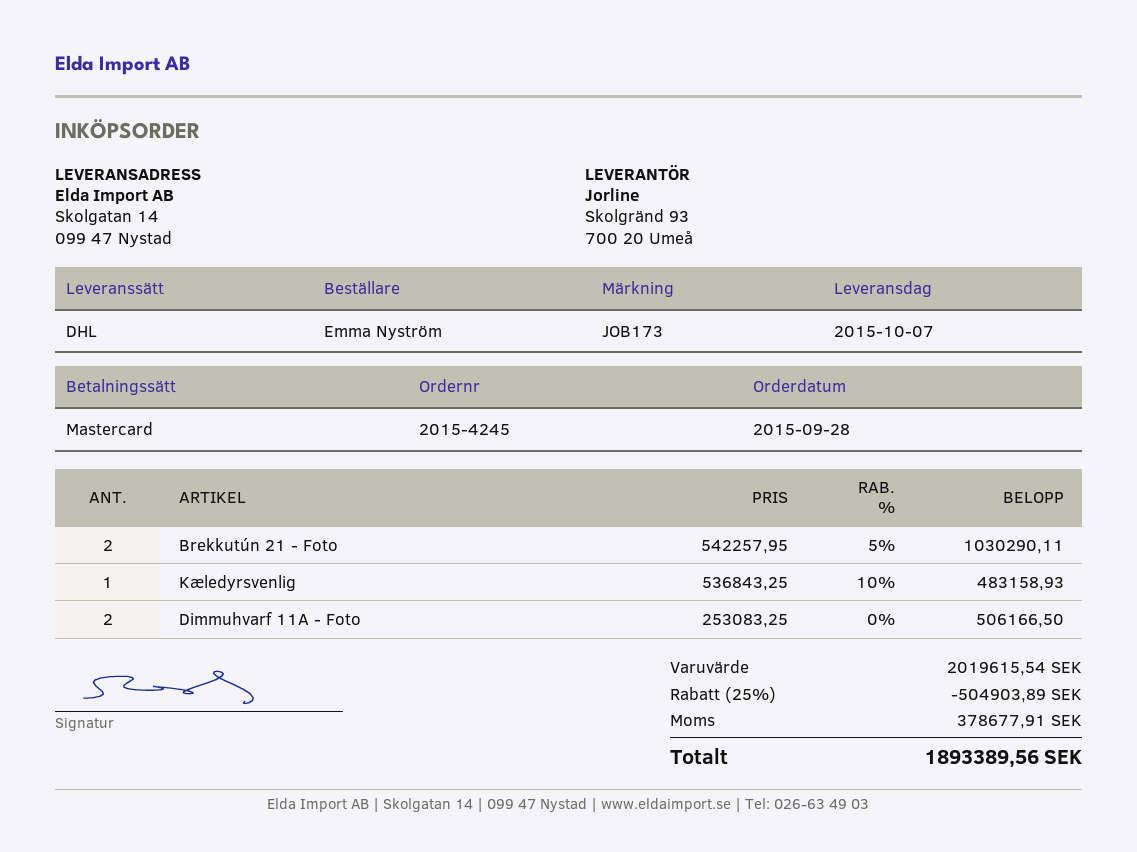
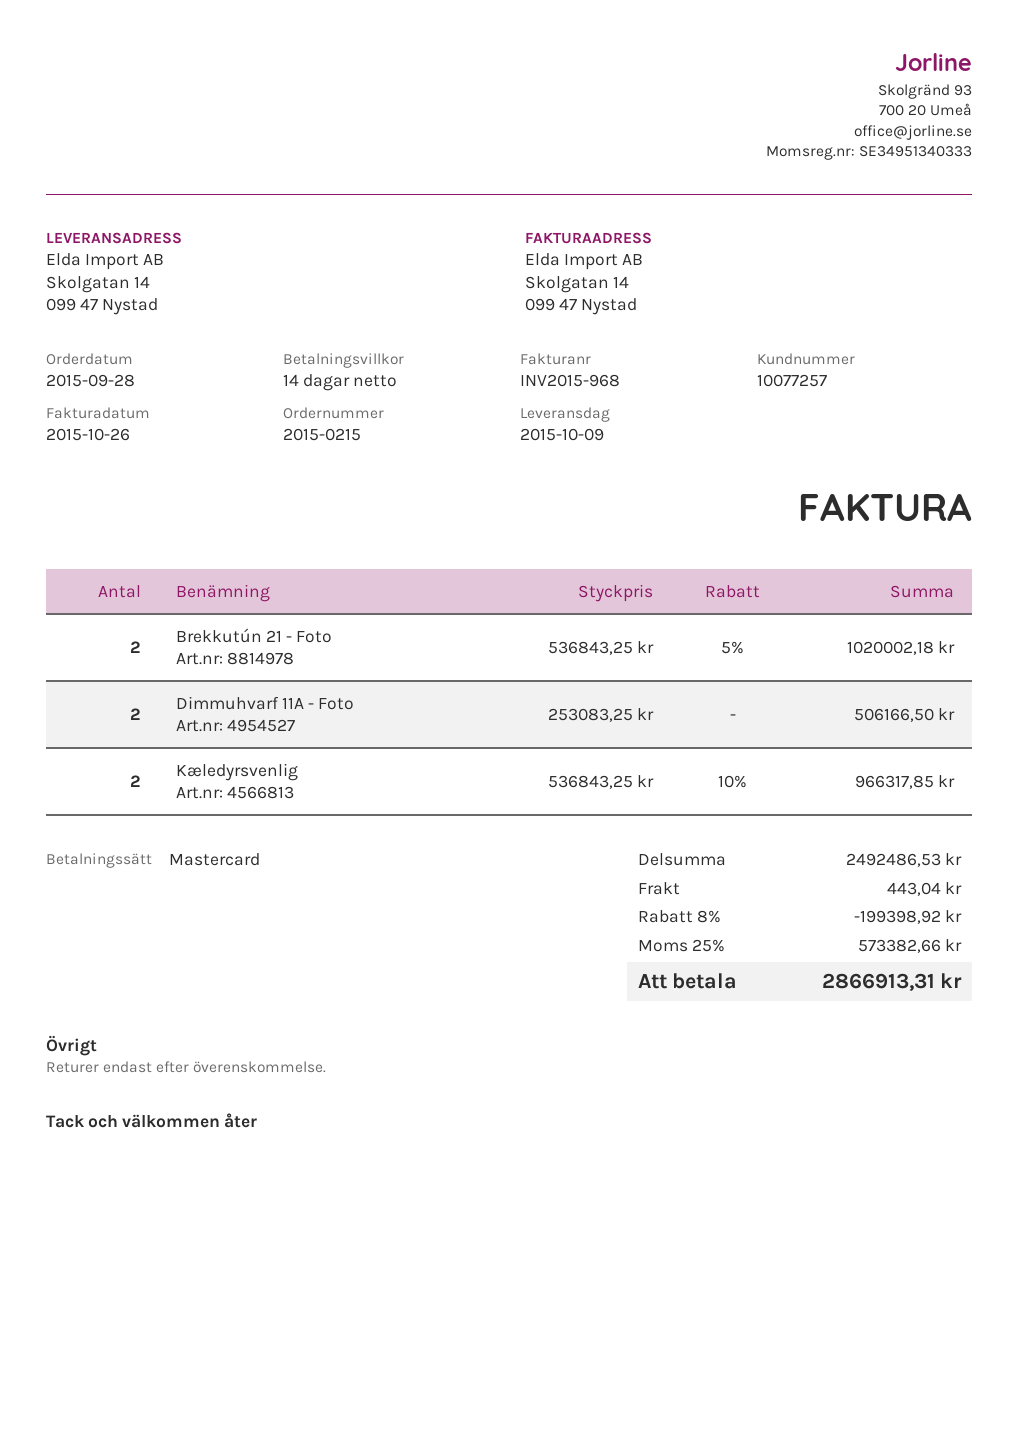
order number: 2015-4245 -> 2015-0215
delivery date: 2015-10-07 -> 2015-10-09
Brekkutún 21 - Foto: 2 x 542257.95 - 5% = 1030290.11 -> 2 x 536843.25 - 5% = 1020002.18
Kæledyrsvenlig: 1 x 536843.25 - 10% = 483158.93 -> 2 x 536843.25 - 10% = 966317.85
subtotal: 2019615.54 -> 2492486.53
discount: 25% = 504903.89 -> 8% = 199398.92
shipping: none -> 443.04
tax: 378677.91 -> 573382.66
total: 1893389.56 -> 2866913.31

